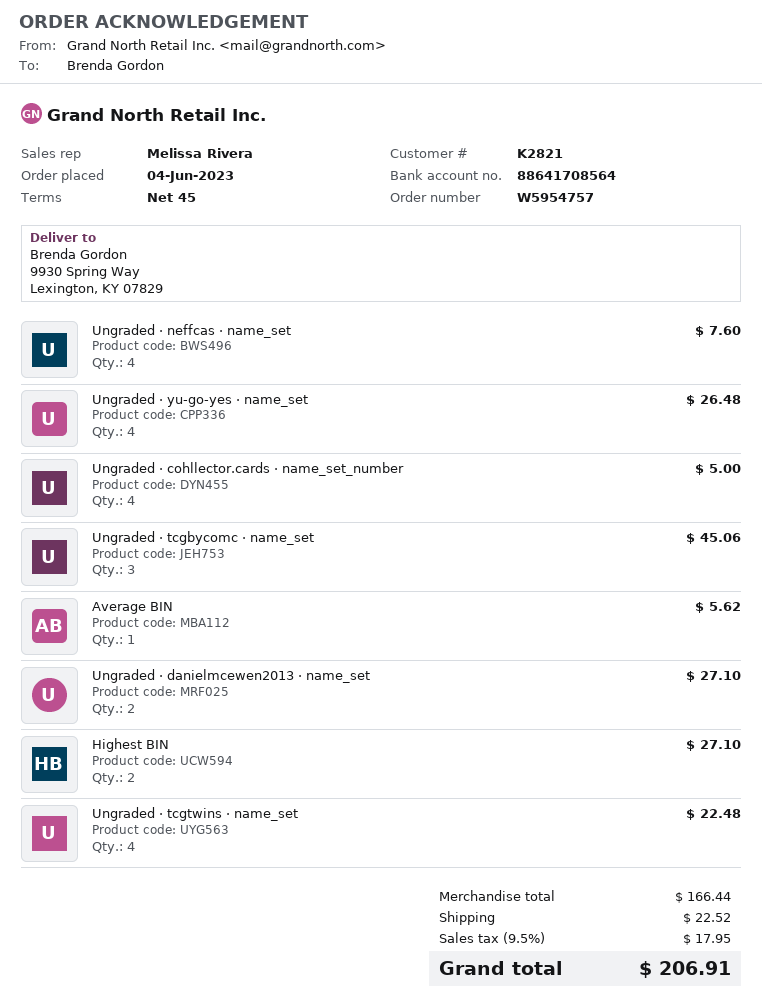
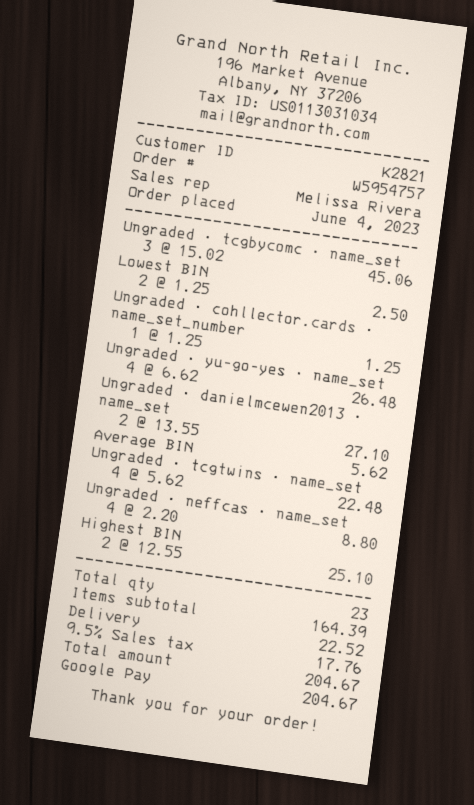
Ungraded · neffcas · name_set: 4 for 7.60 -> 4 for 8.80
Ungraded · cohllector.cards · name_set_number: 4 for 5.00 -> 1 for 1.25
Highest BIN: 2 for 27.10 -> 2 for 25.10
Lowest BIN: none -> 2 for 2.50
subtotal: 166.44 -> 164.39
tax: 9.5% = 17.95 -> 9.5% = 17.76
total: 206.91 -> 204.67

